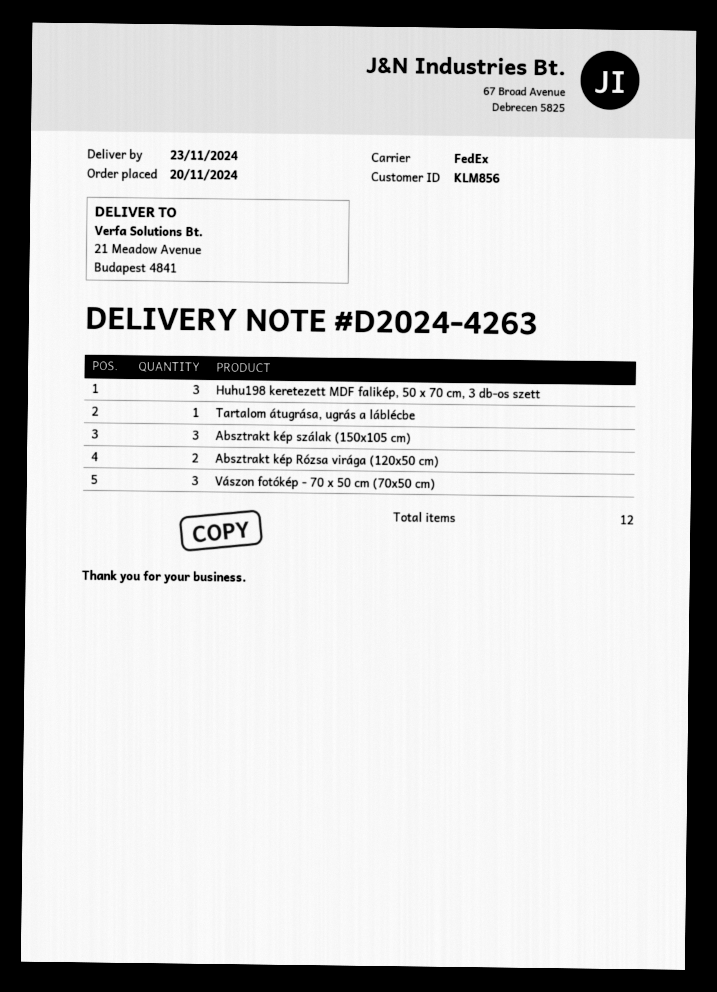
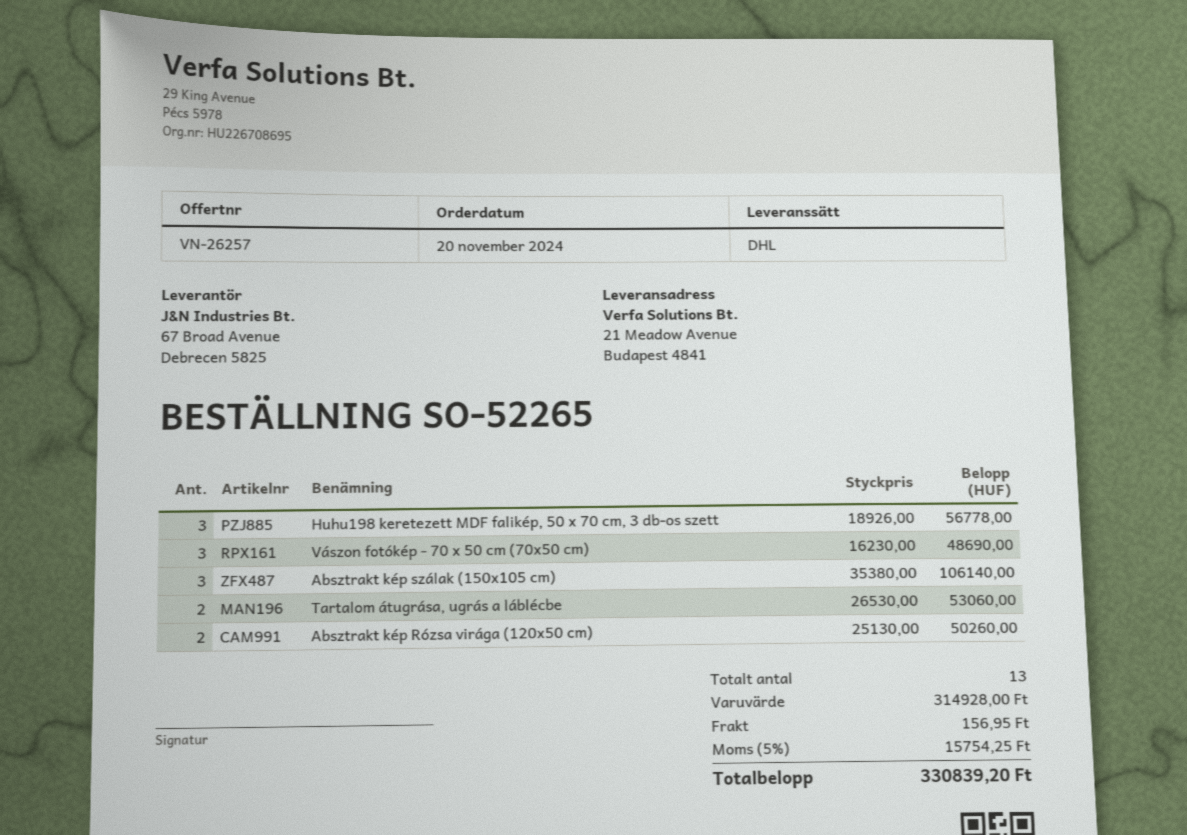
shipping method: FedEx -> DHL
Tartalom átugrása, ugrás a láblécbe: 1 -> 2
total quantity: 12 -> 13

